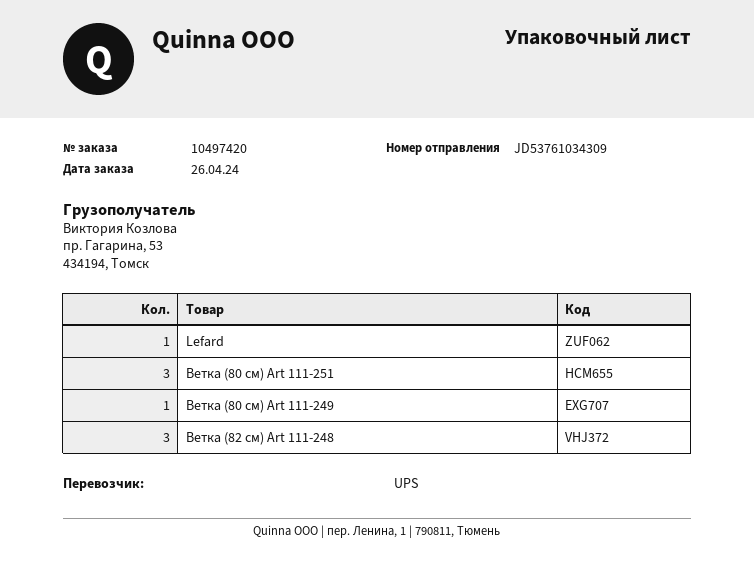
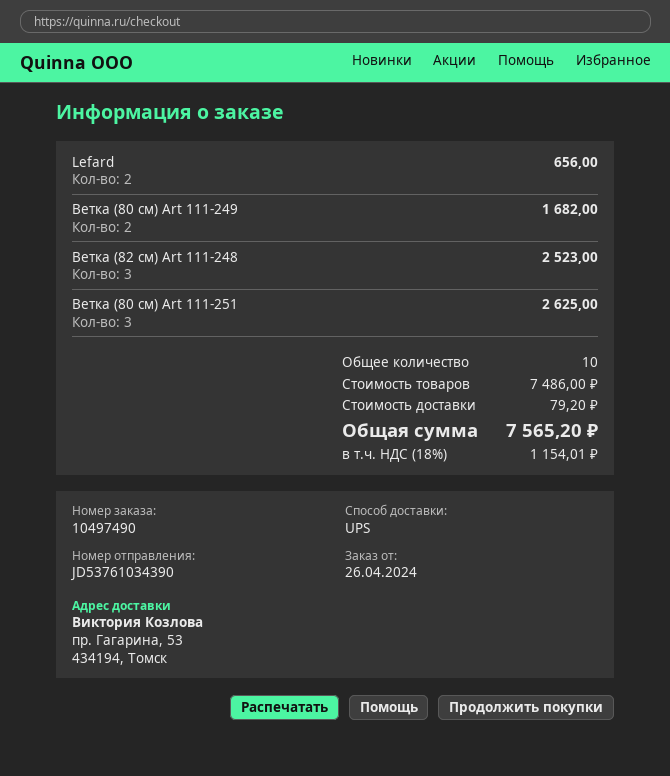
order number: 10497420 -> 10497490
tracking number: JD53761034309 -> JD53761034390
Lefard: 1 -> 2
Ветка (80 см) Art 111-249: 1 -> 2

